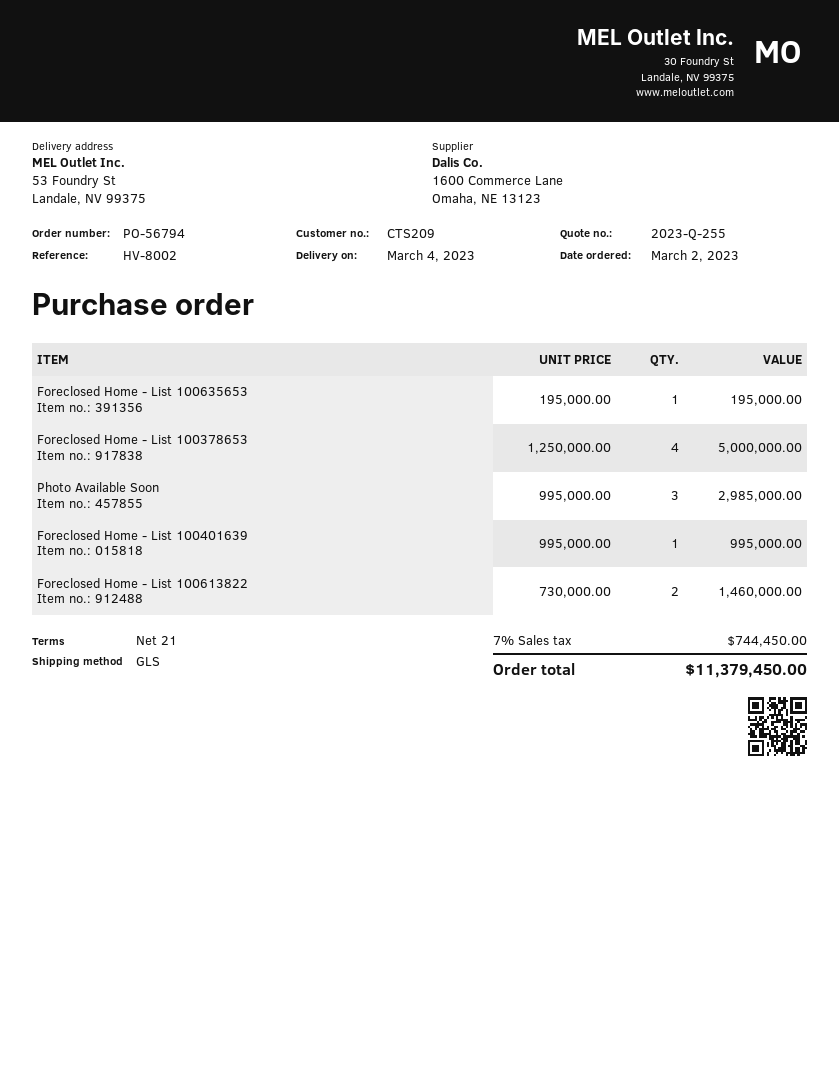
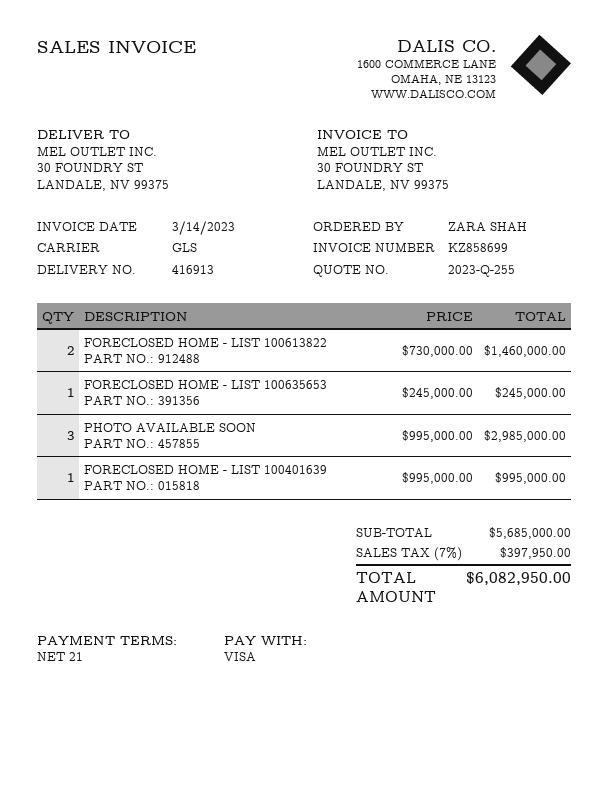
ship to: 53 Foundry St, Landale, NV 99375 -> 30 FOUNDRY ST, LANDALE, NV 99375
Foreclosed Home - List 100635653: 1 x 195000.00 = 195000.00 -> 1 x 245000.00 = 245000.00
Foreclosed Home - List 100378653: 4 x 1250000.00 = 5000000.00 -> none
tax: 7% = 744450.00 -> 7% = 397950.00
total: 11379450.00 -> 6082950.00

